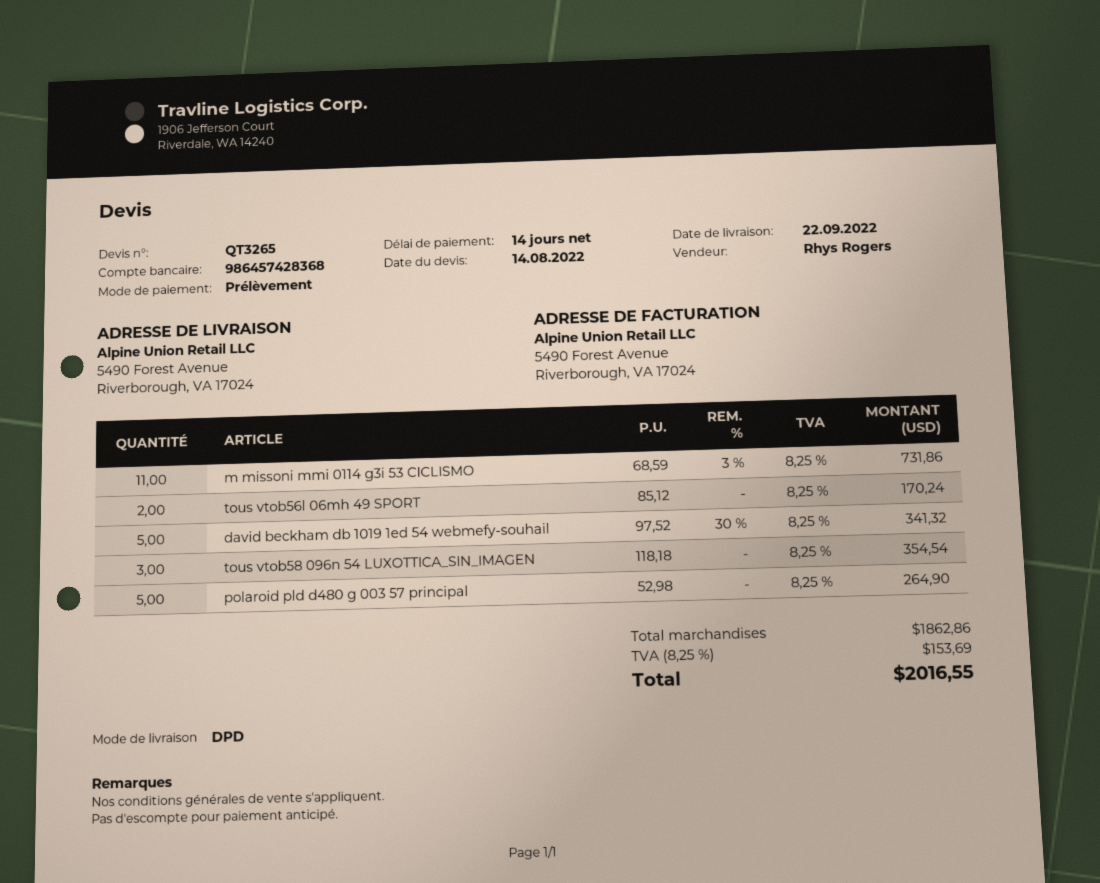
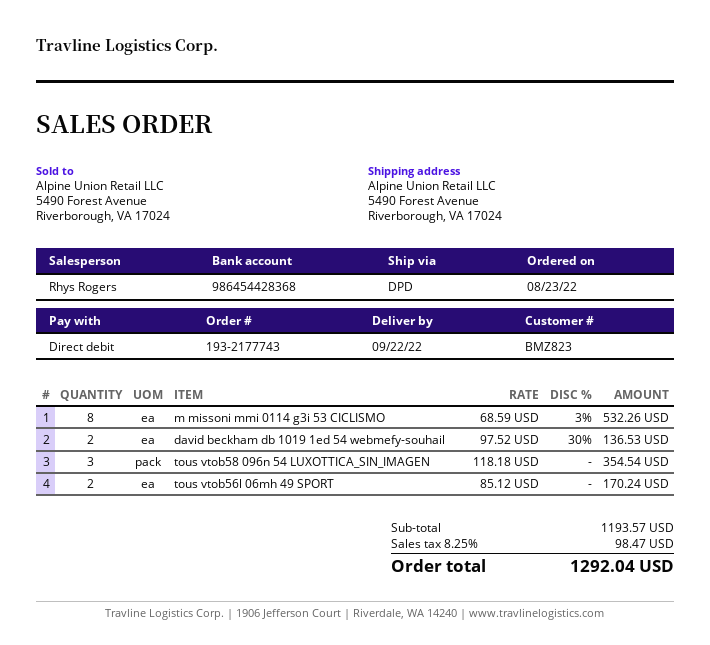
bank account: 986457428368 -> 986454428368
m missoni mmi 0114 g3i 53 CICLISMO: 11 x 68.59 - 3% = 731.86 -> 8 x 68.59 - 3% = 532.26
david beckham db 1019 1ed 54 webmefy-souhail: 5 x 97.52 - 30% = 341.32 -> 2 x 97.52 - 30% = 136.53
polaroid pld d480 g 003 57 principal: 5 x 52.98 = 264.90 -> none
subtotal: 1862.86 -> 1193.57
tax: 8.25% = 153.69 -> 8.25% = 98.47
total: 2016.55 -> 1292.04

